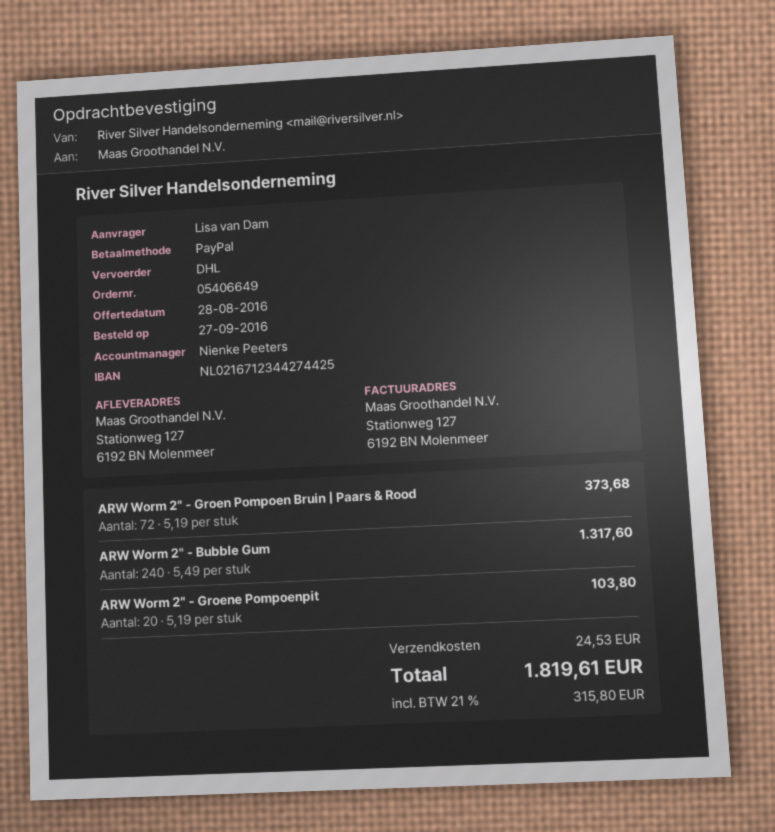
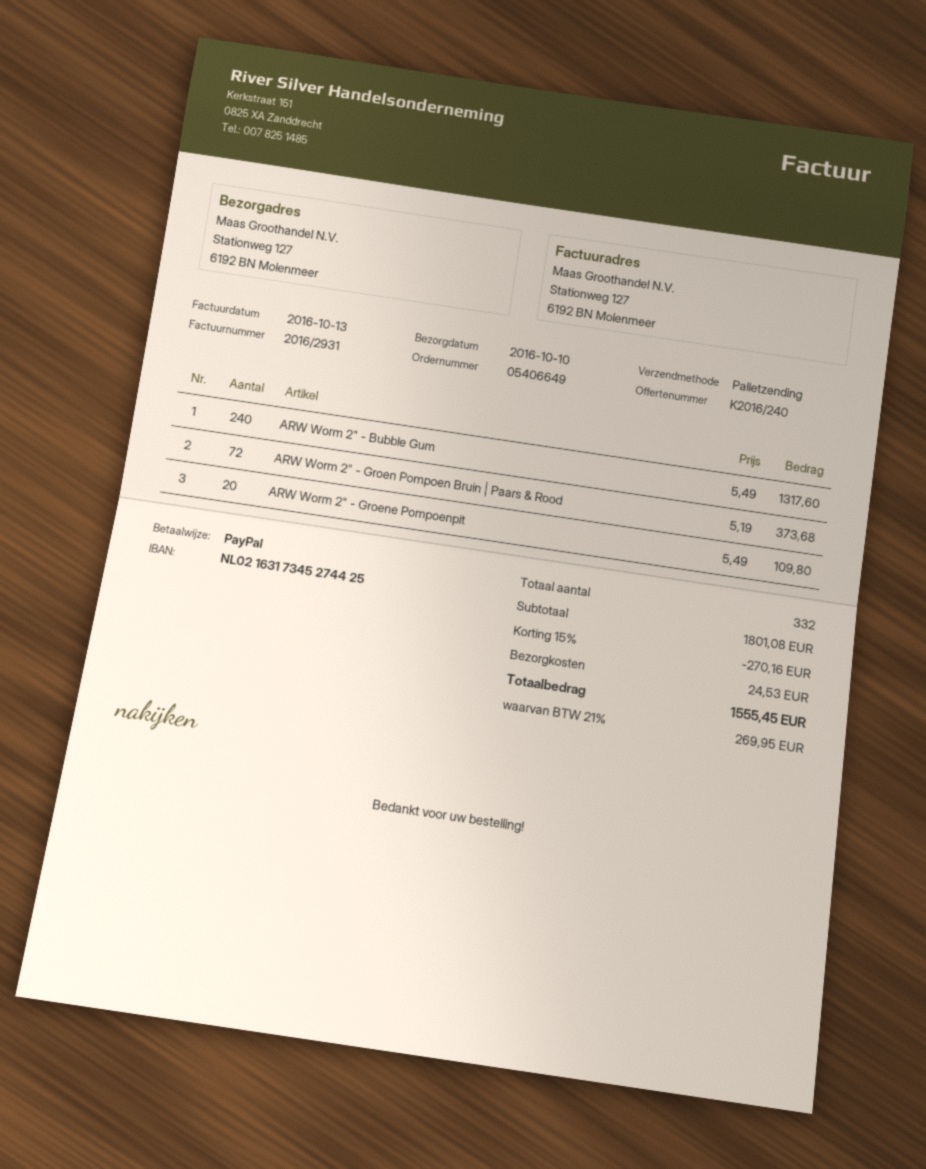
bank account: NL0216712344274425 -> NL0216317345274425
shipping method: DHL -> pallet freight
ARW Worm 2" - Groene Pompoenpit: 20 x 5.19 = 103.80 -> 20 x 5.49 = 109.80
discount: none -> 15% = 270.16
tax: 21% = 315.80 -> 21% = 269.95
total: 1819.61 -> 1555.45

